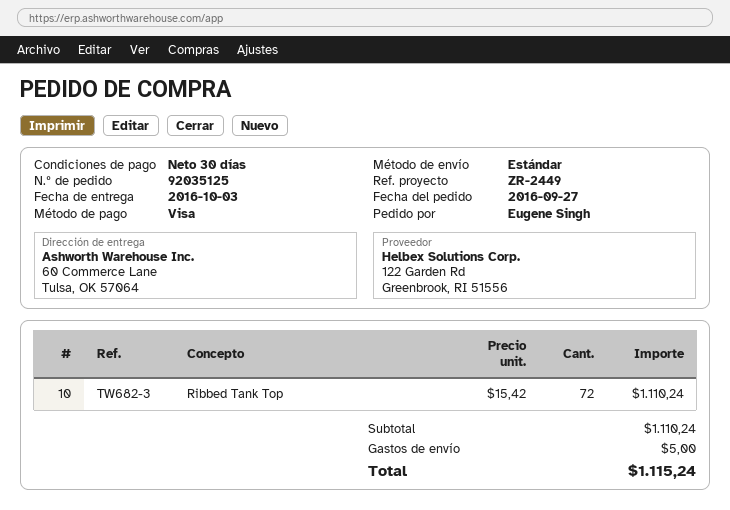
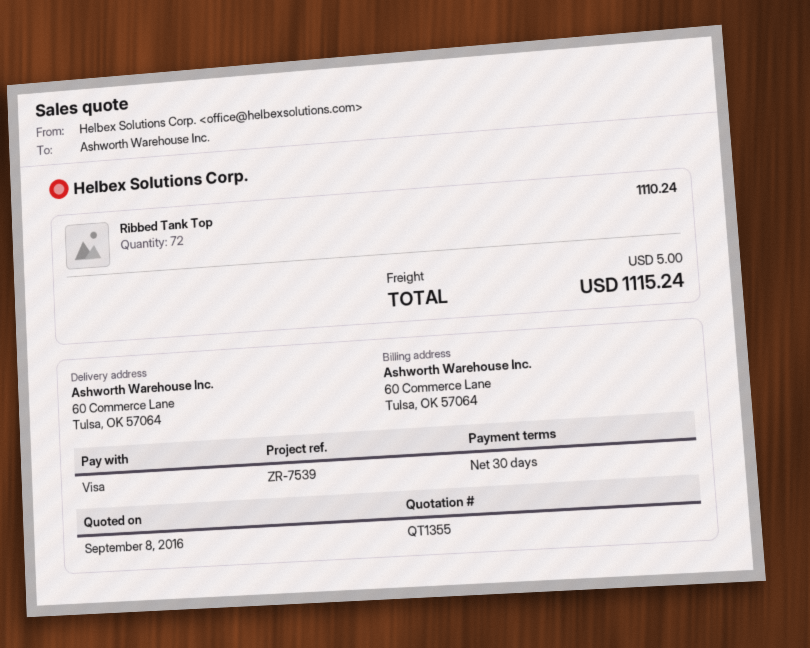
reference: ZR-2449 -> ZR-7539

